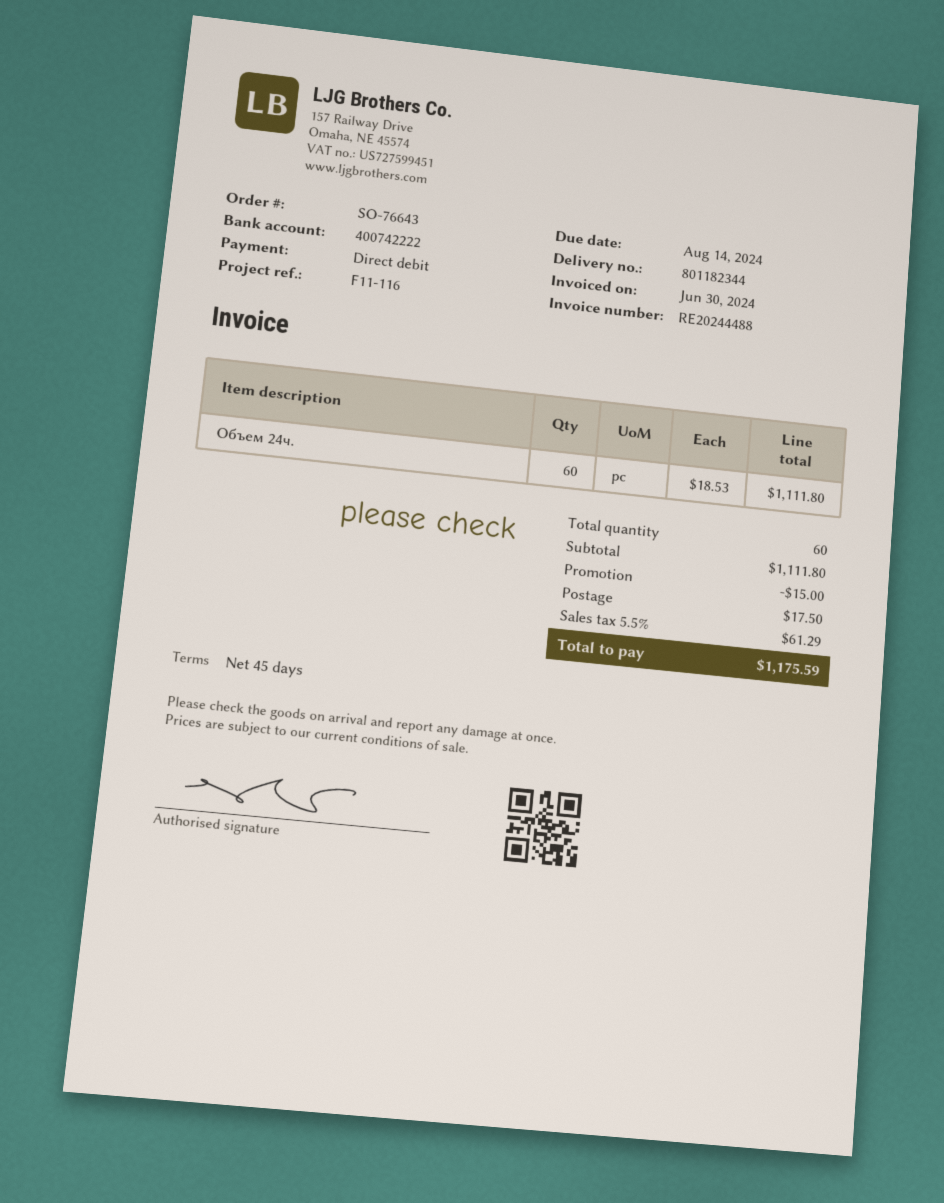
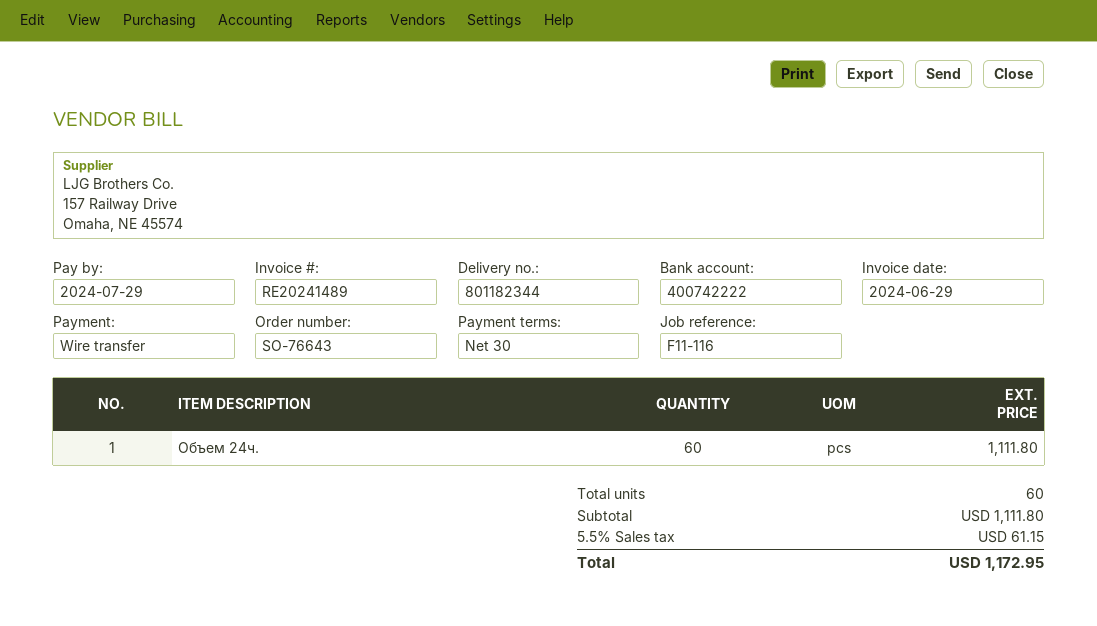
invoice number: RE20244488 -> RE20241489
invoice date: 2024-06-30 -> 2024-06-29
payment terms: 45 days -> 30 days
due date: 2024-08-14 -> 2024-07-29
payment method: direct debit -> bank transfer
discount: 15.00 -> none
shipping: 17.50 -> none
tax: 5.5% = 61.29 -> 5.5% = 61.15
total: 1175.59 -> 1172.95

